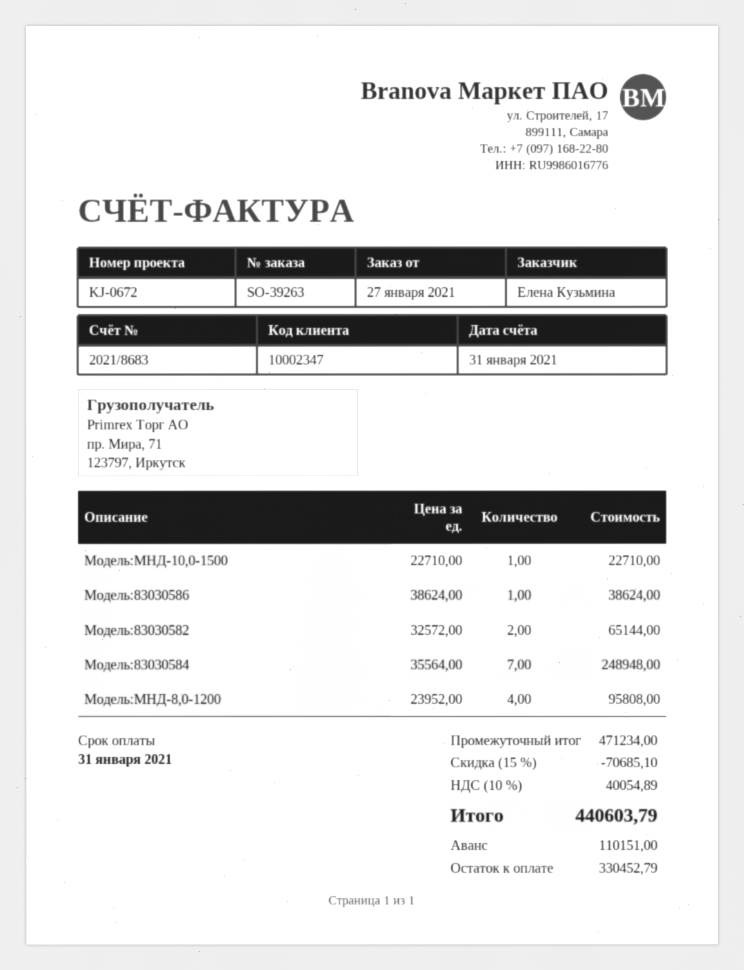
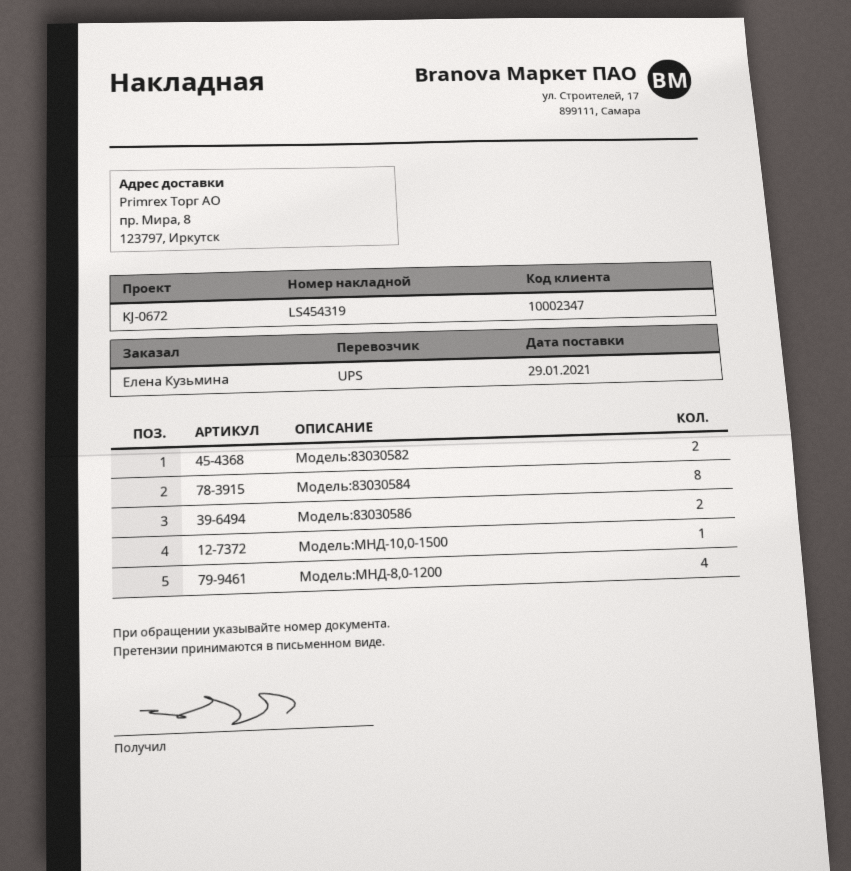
ship to: пр. Мира, 71, 123797, Иркутск -> пр. Мира, 8, 123797, Иркутск
Модель:83030586: 1 -> 2
Модель:83030584: 7 -> 8

